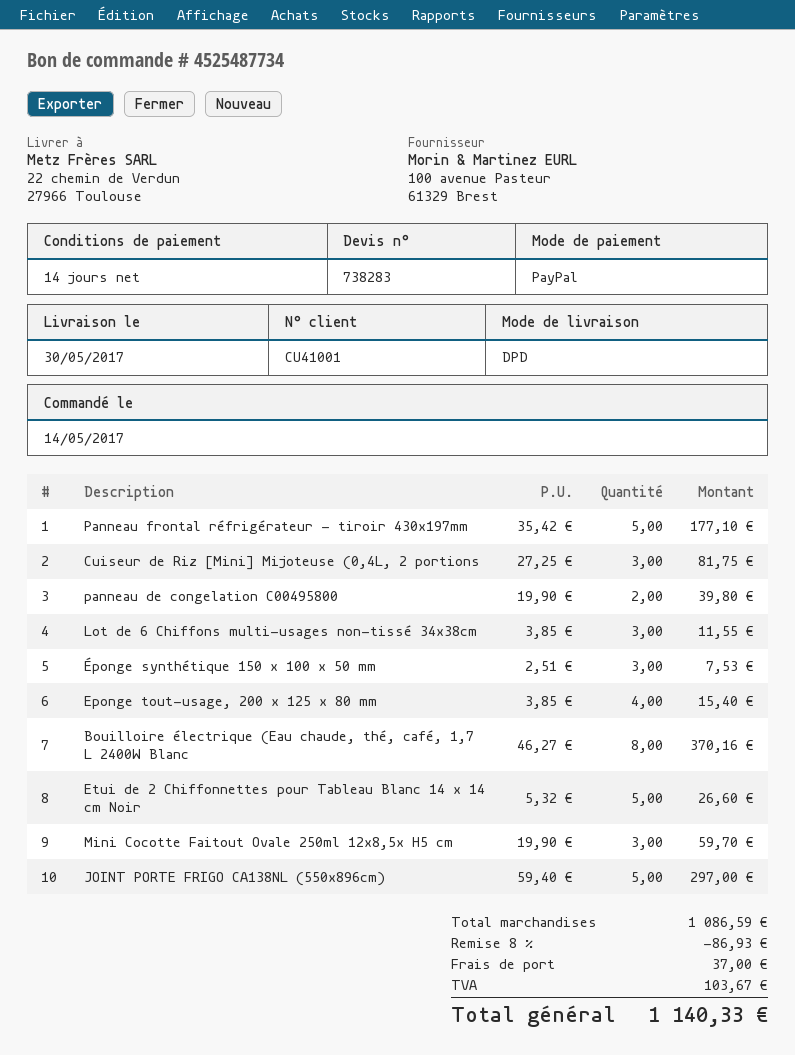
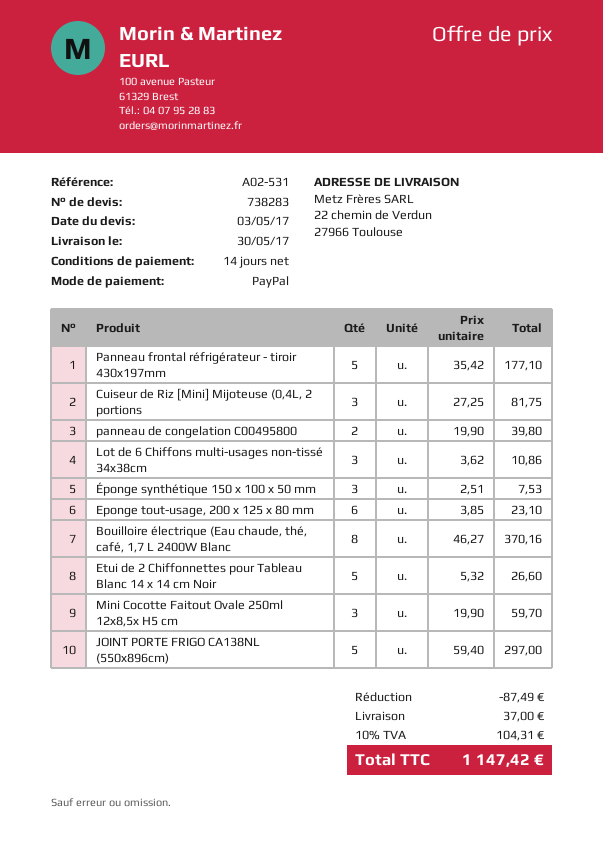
Lot de 6 Chiffons multi-usages non-tissé 34x38cm: 3 x 3.85 = 11.55 -> 3 x 3.62 = 10.86
Eponge tout-usage, 200 x 125 x 80 mm: 4 x 3.85 = 15.40 -> 6 x 3.85 = 23.10
discount: 86.93 -> 87.49
tax: 103.67 -> 104.31
total: 1140.33 -> 1147.42

